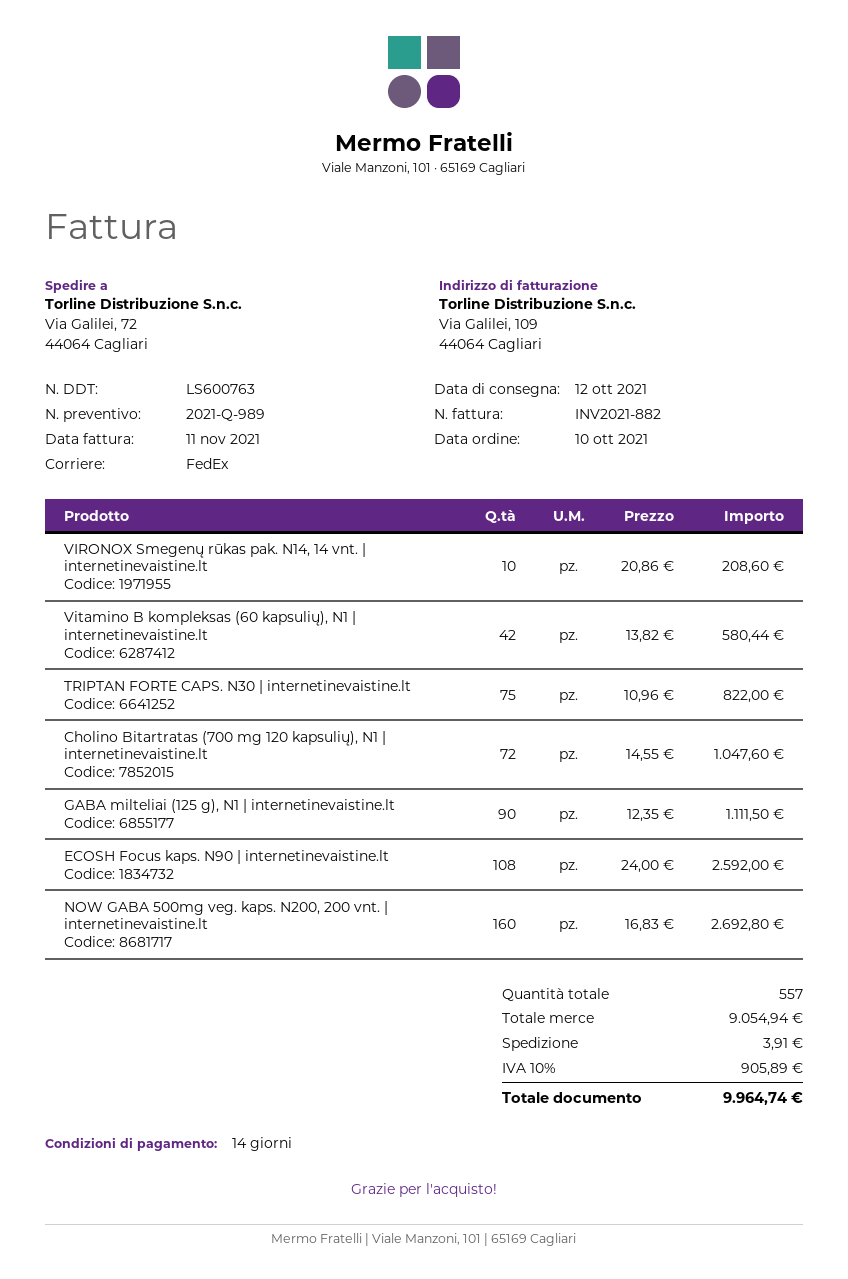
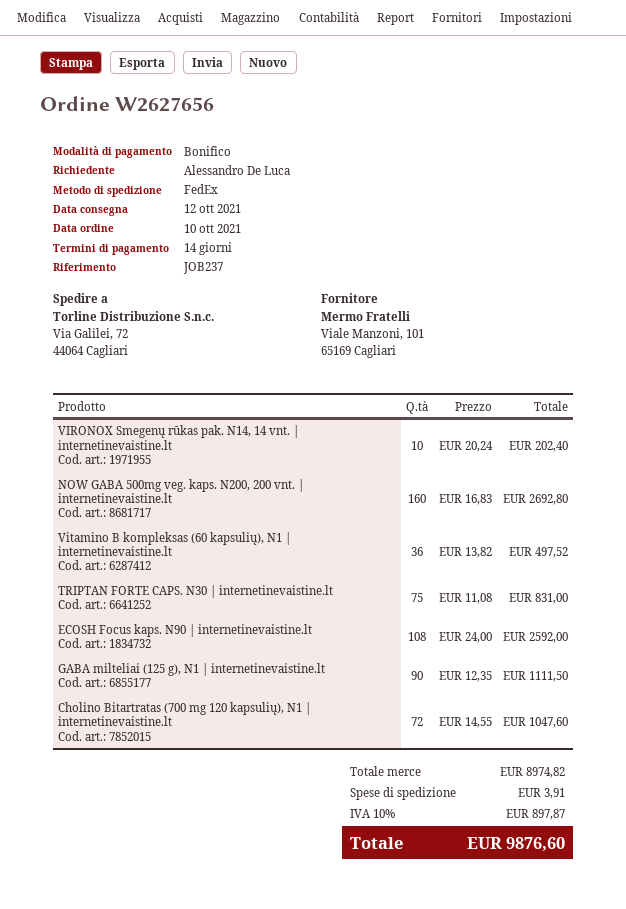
VIRONOX Smegenų rūkas pak. N14, 14 vnt. | internetinevaistine.lt: 10 x 20.86 = 208.60 -> 10 x 20.24 = 202.40
Vitamino B kompleksas (60 kapsulių), N1 | internetinevaistine.lt: 42 x 13.82 = 580.44 -> 36 x 13.82 = 497.52
TRIPTAN FORTE CAPS. N30 | internetinevaistine.lt: 75 x 10.96 = 822.00 -> 75 x 11.08 = 831.00
subtotal: 9054.94 -> 8974.82
tax: 10% = 905.89 -> 10% = 897.87
total: 9964.74 -> 9876.60

